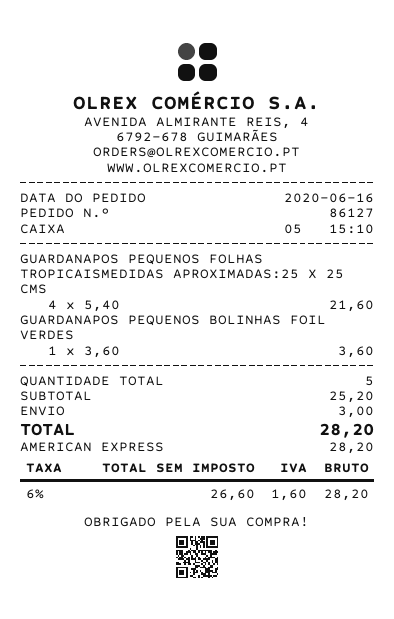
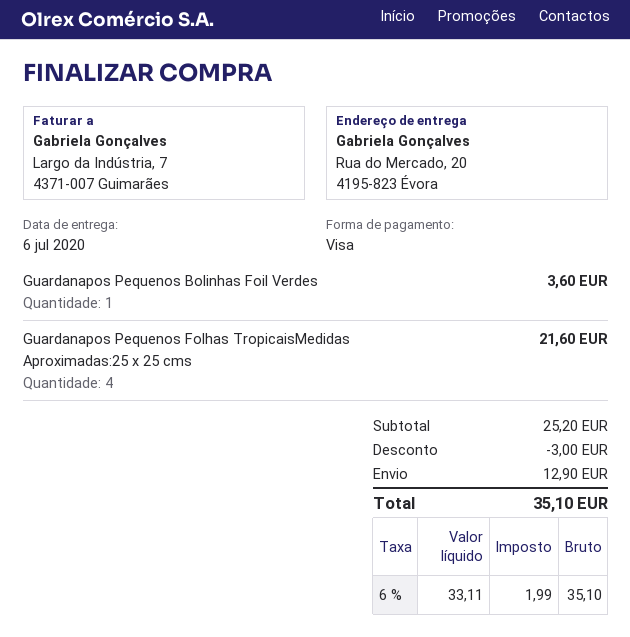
payment method: American Express -> Visa
discount: none -> 3.00
shipping: 3.00 -> 12.90
net: 26.60 -> 33.11
tax: 6% = 1.60 -> 6% = 1.99
total: 28.20 -> 35.10

